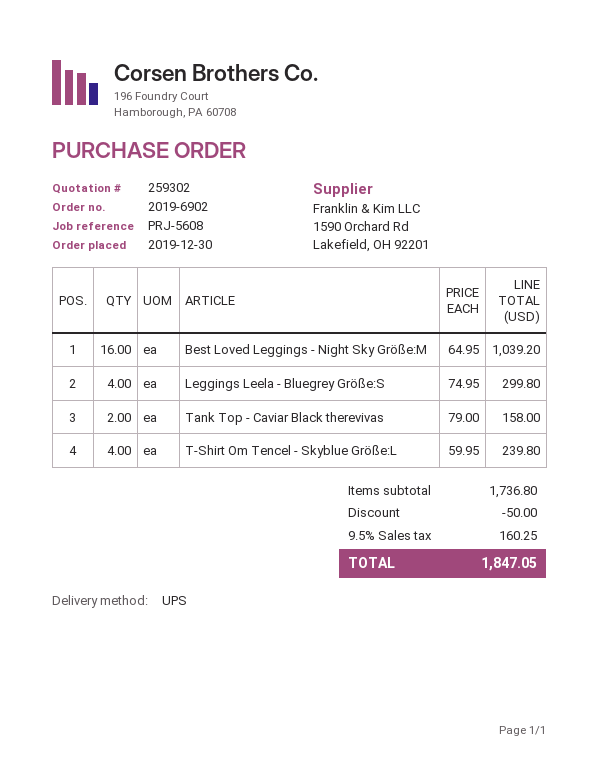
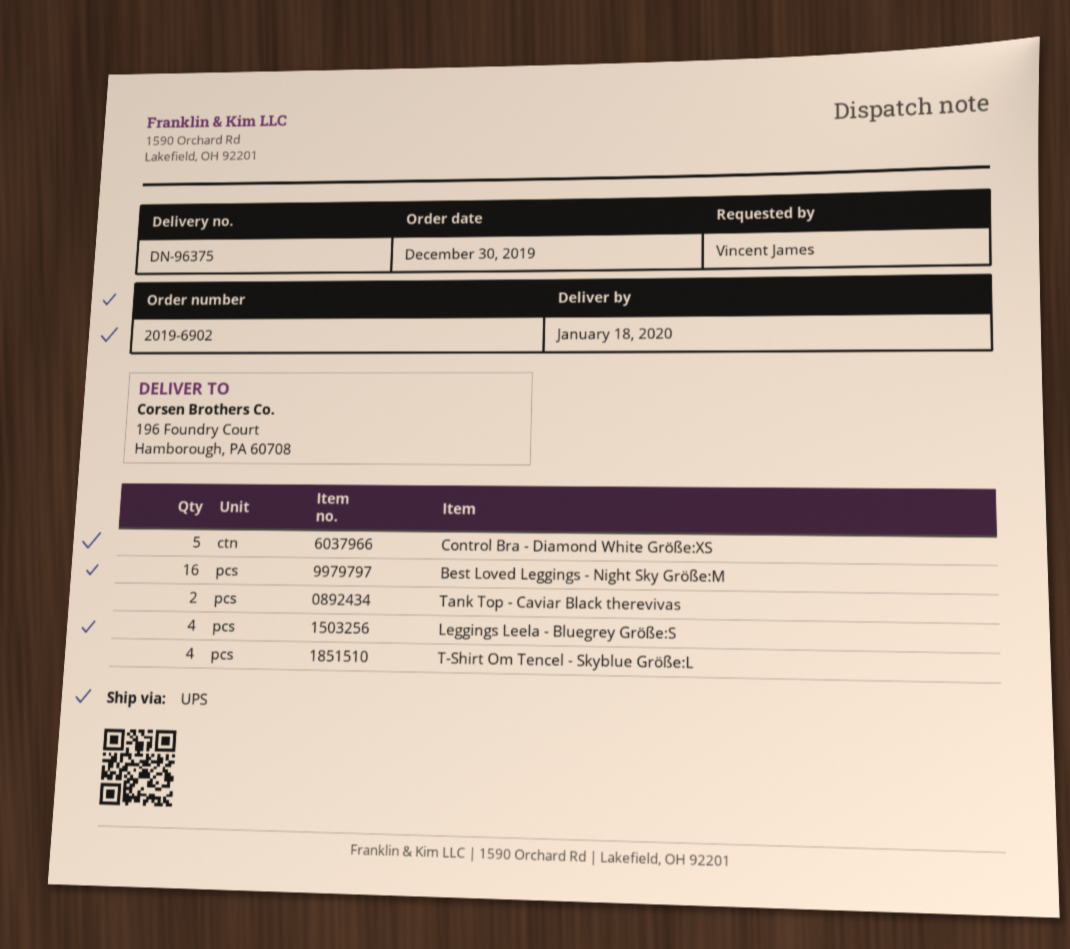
Control Bra - Diamond White Größe:XS: none -> 5

